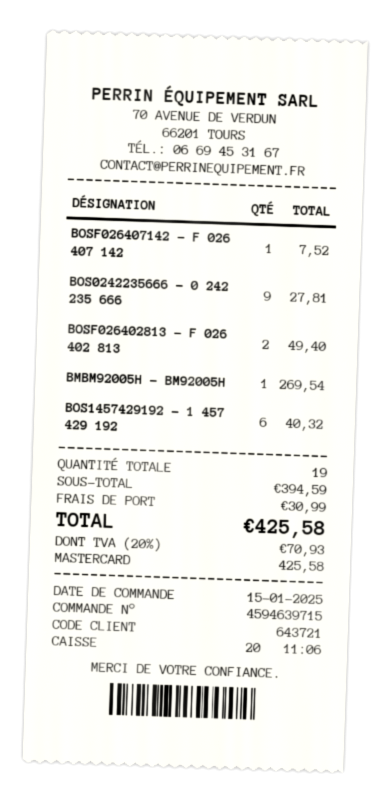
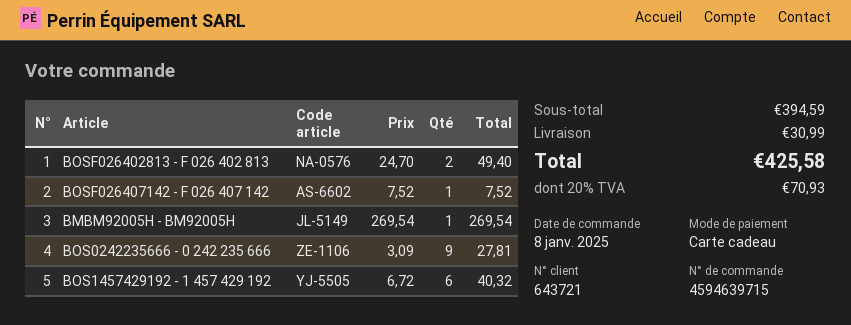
order date: 2025-01-15 -> 2025-01-08
payment method: Mastercard -> gift card

